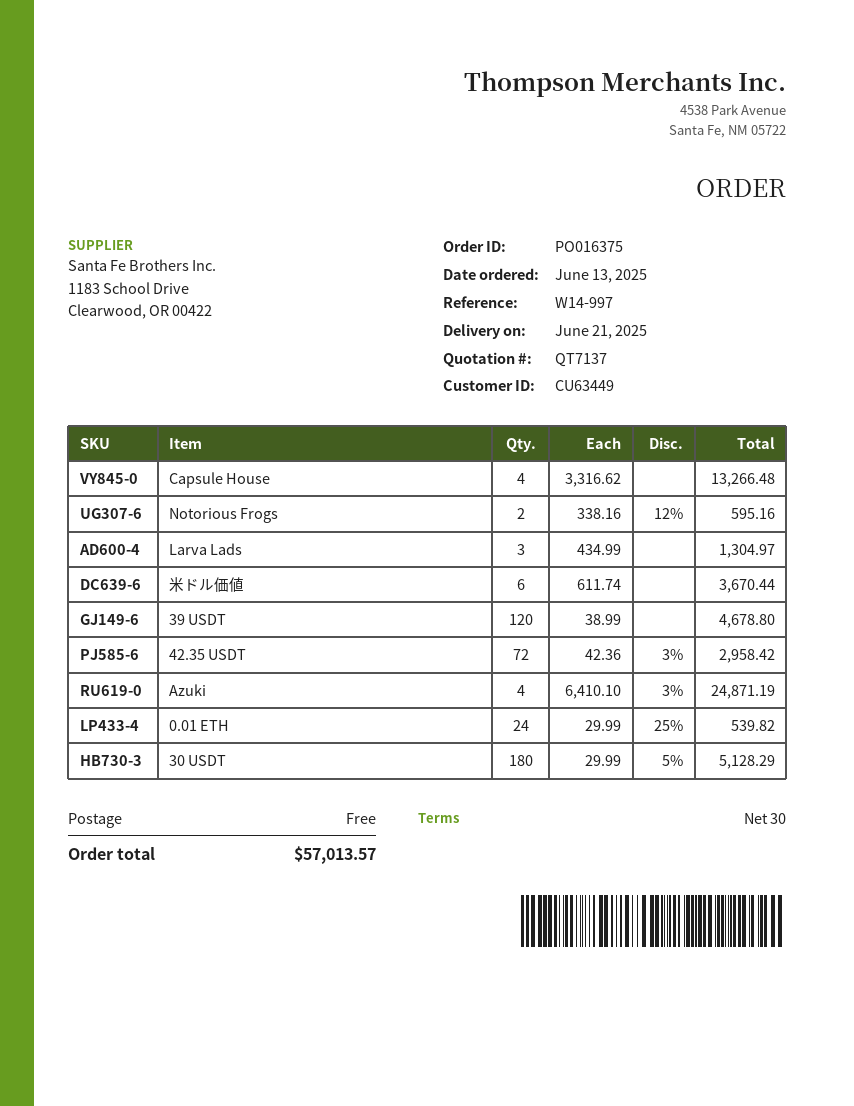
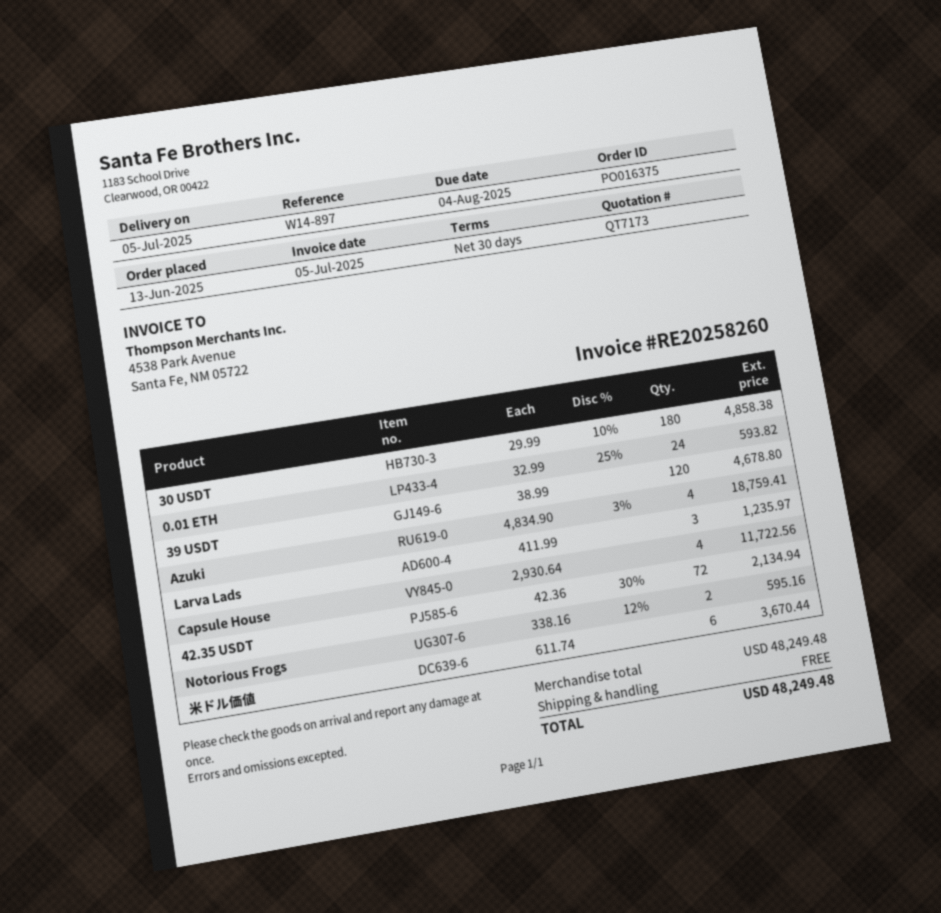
quote number: QT7137 -> QT7173
delivery date: 2025-06-21 -> 2025-07-05
reference: W14-997 -> W14-897
Capsule House: 4 x 3316.62 = 13266.48 -> 4 x 2930.64 = 11722.56
Larva Lads: 3 x 434.99 = 1304.97 -> 3 x 411.99 = 1235.97
42.35 USDT: 72 x 42.36 - 3% = 2958.42 -> 72 x 42.36 - 30% = 2134.94
Azuki: 4 x 6410.10 - 3% = 24871.19 -> 4 x 4834.90 - 3% = 18759.41
0.01 ETH: 24 x 29.99 - 25% = 539.82 -> 24 x 32.99 - 25% = 593.82
30 USDT: 180 x 29.99 - 5% = 5128.29 -> 180 x 29.99 - 10% = 4858.38
total: 57013.57 -> 48249.48

